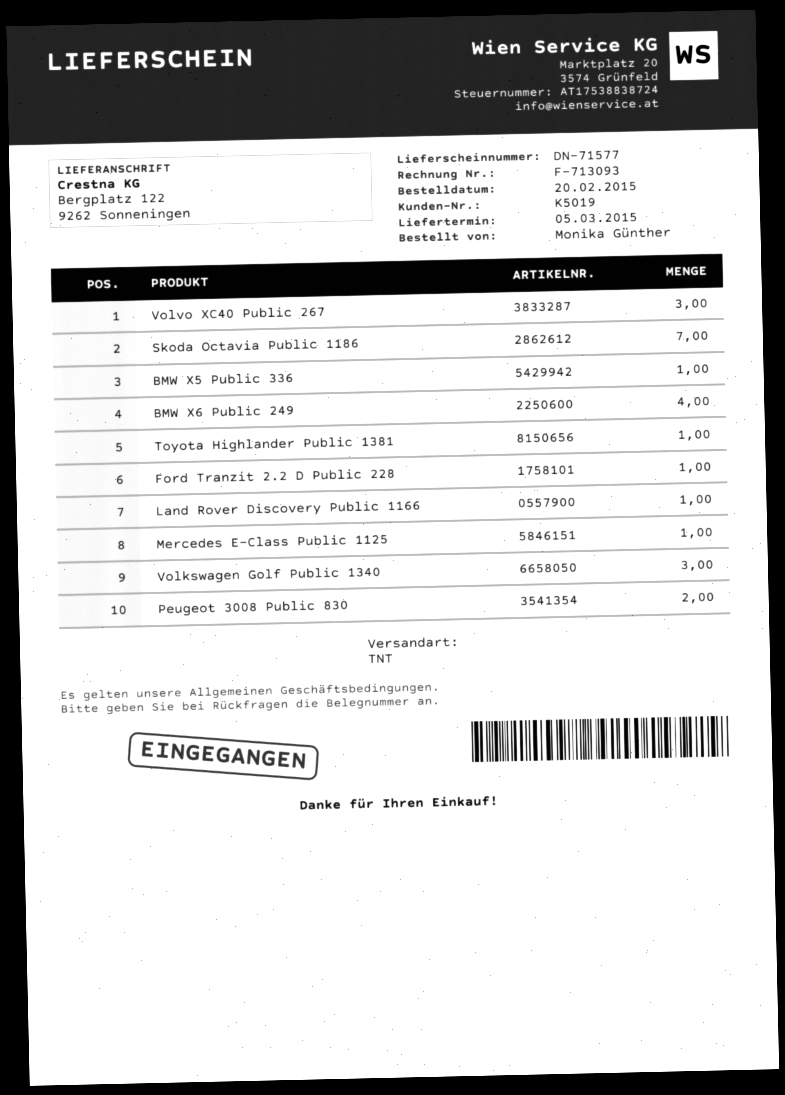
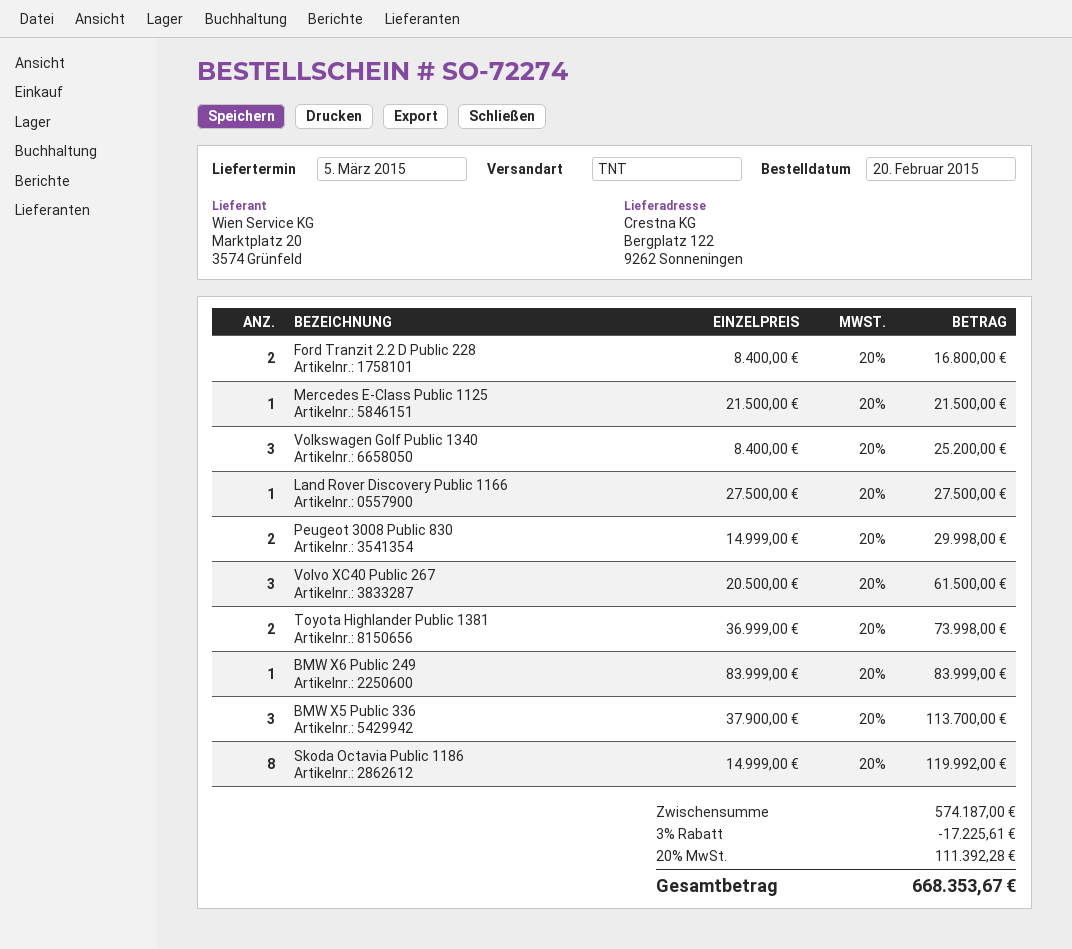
Skoda Octavia Public 1186: 7 -> 8
BMW X5 Public 336: 1 -> 3
BMW X6 Public 249: 4 -> 1
Toyota Highlander Public 1381: 1 -> 2
Ford Tranzit 2.2 D Public 228: 1 -> 2

